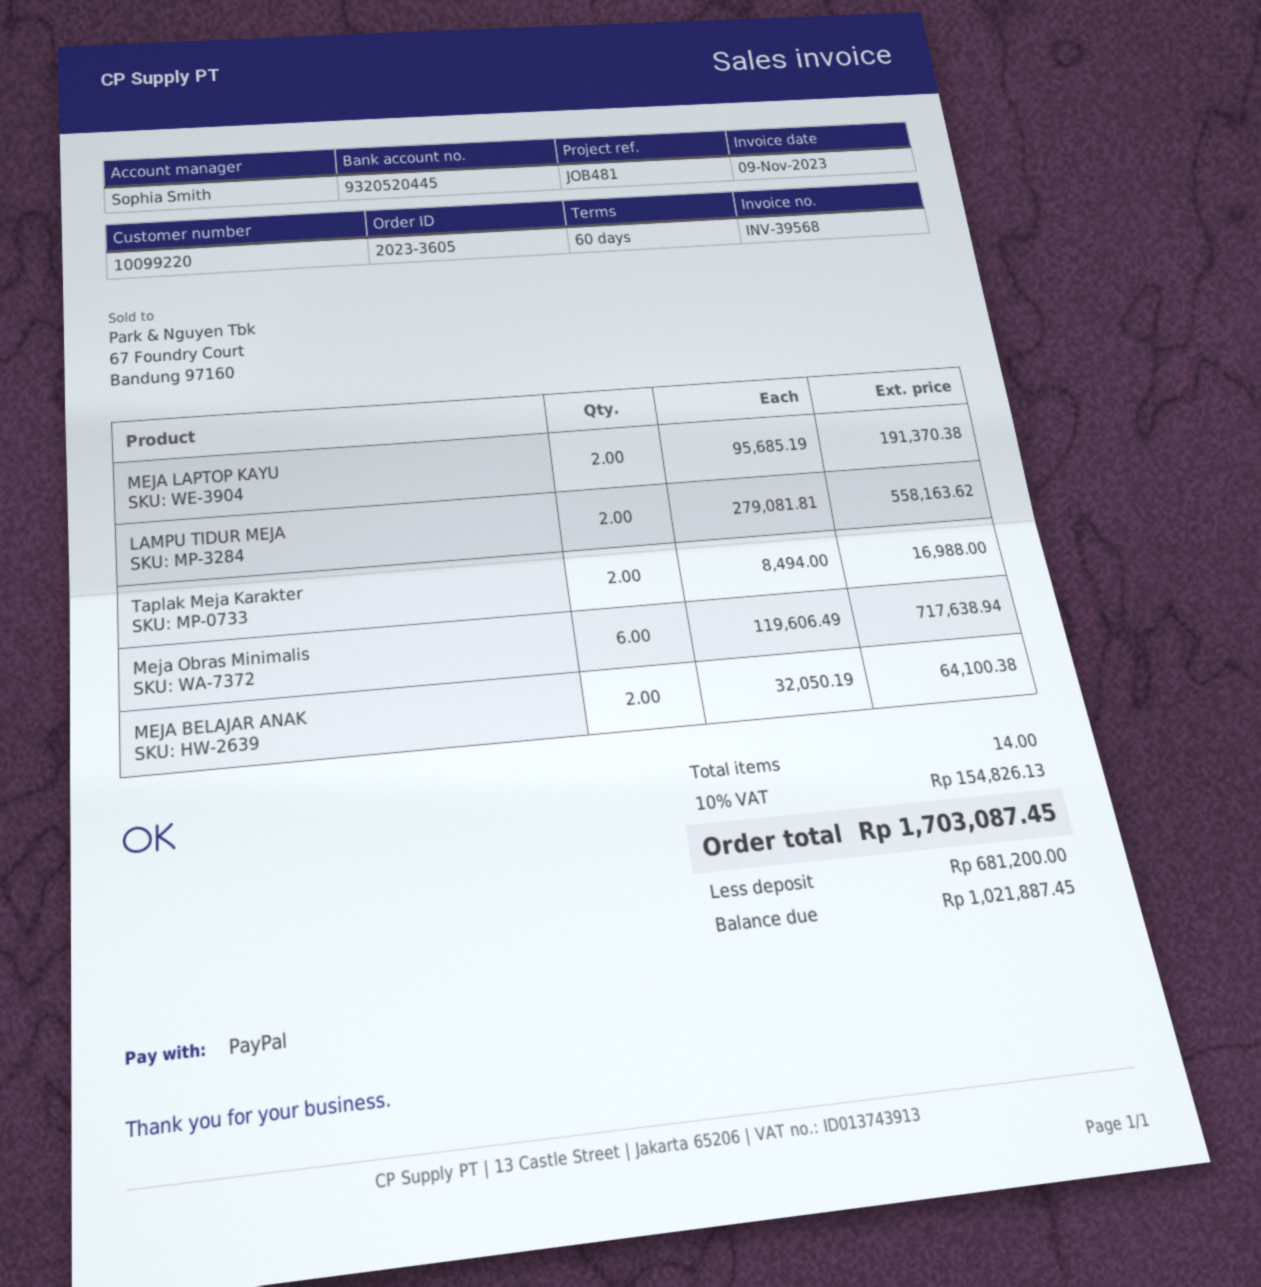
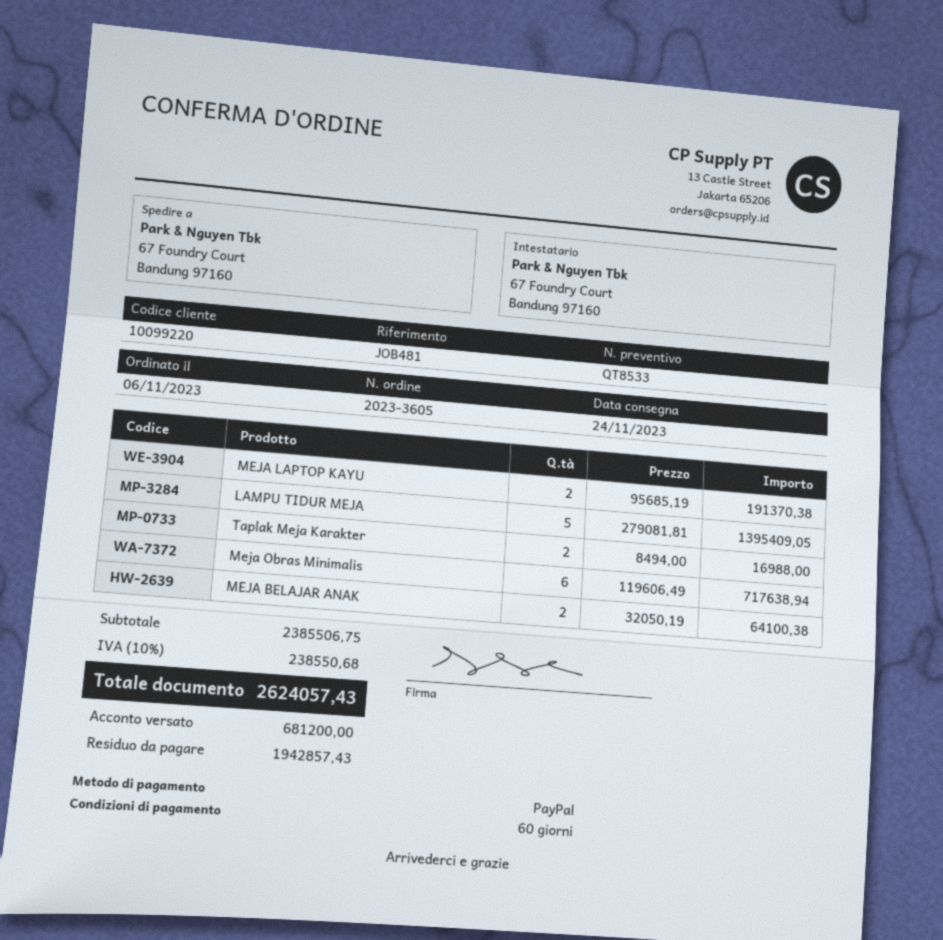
LAMPU TIDUR MEJA: 2 x 279081.81 = 558163.62 -> 5 x 279081.81 = 1395409.05
tax: 10% = 154826.13 -> 10% = 238550.68
total: 1703087.45 -> 2624057.43
balance: 1021887.45 -> 1942857.43

